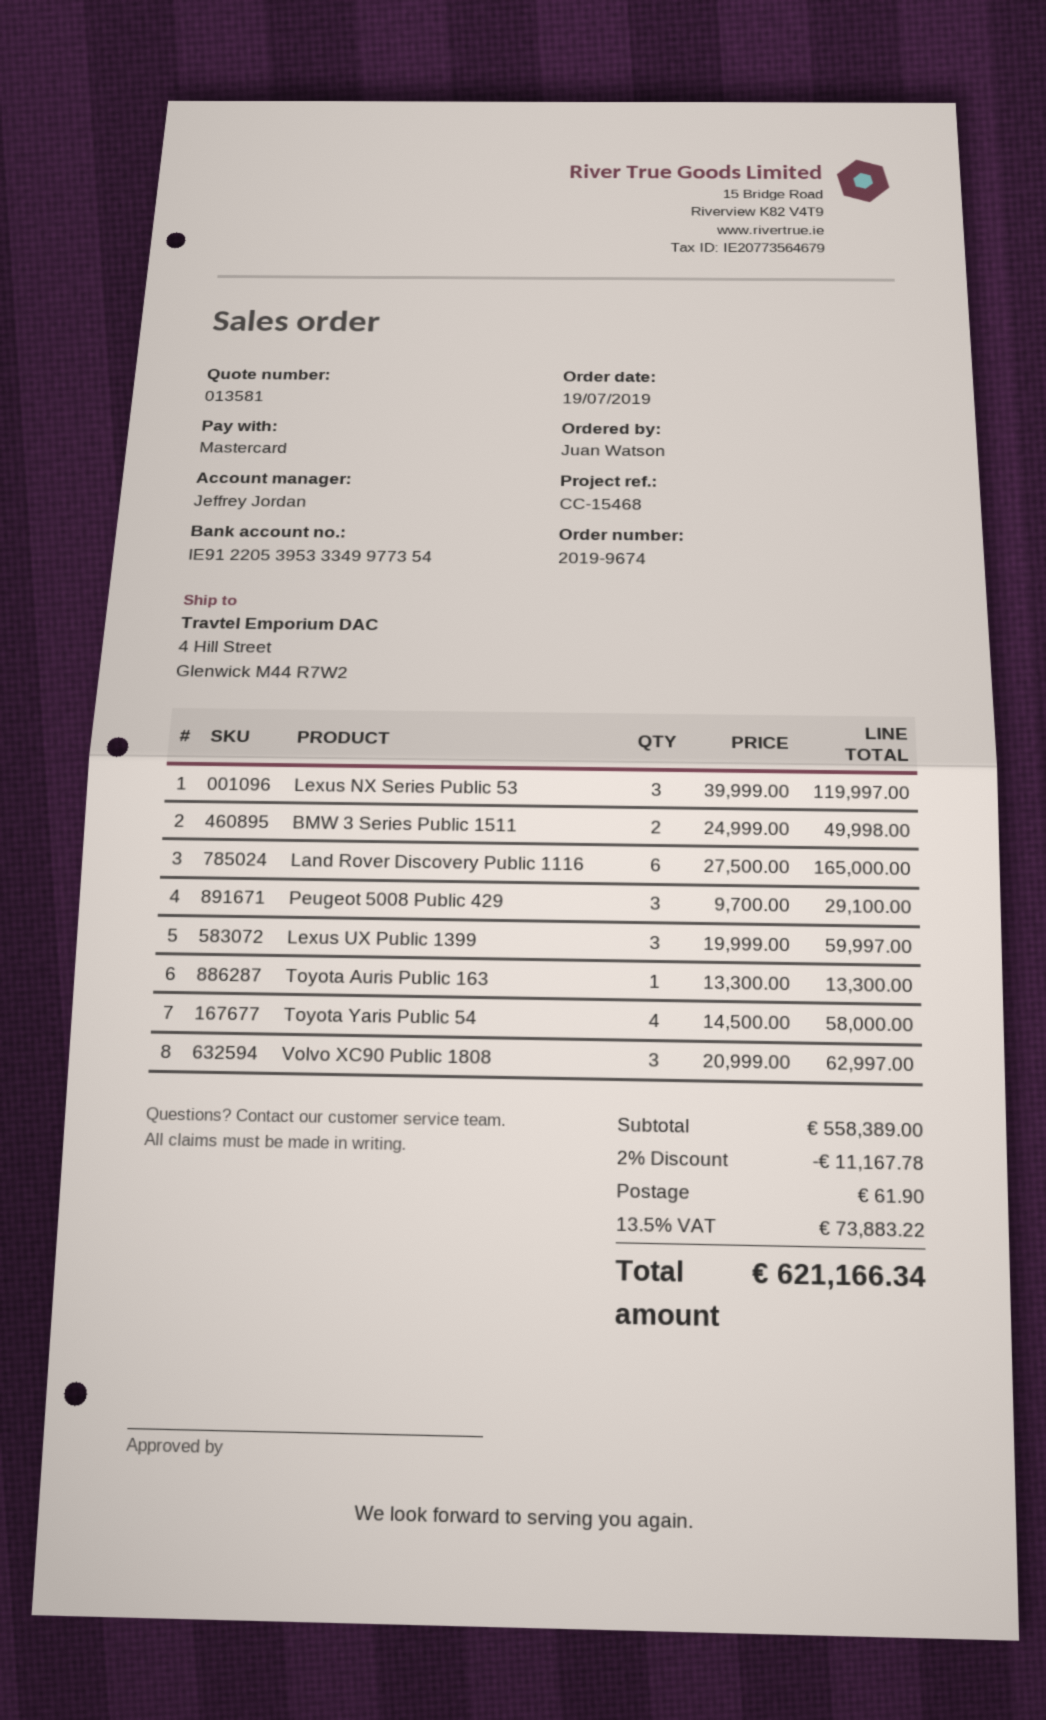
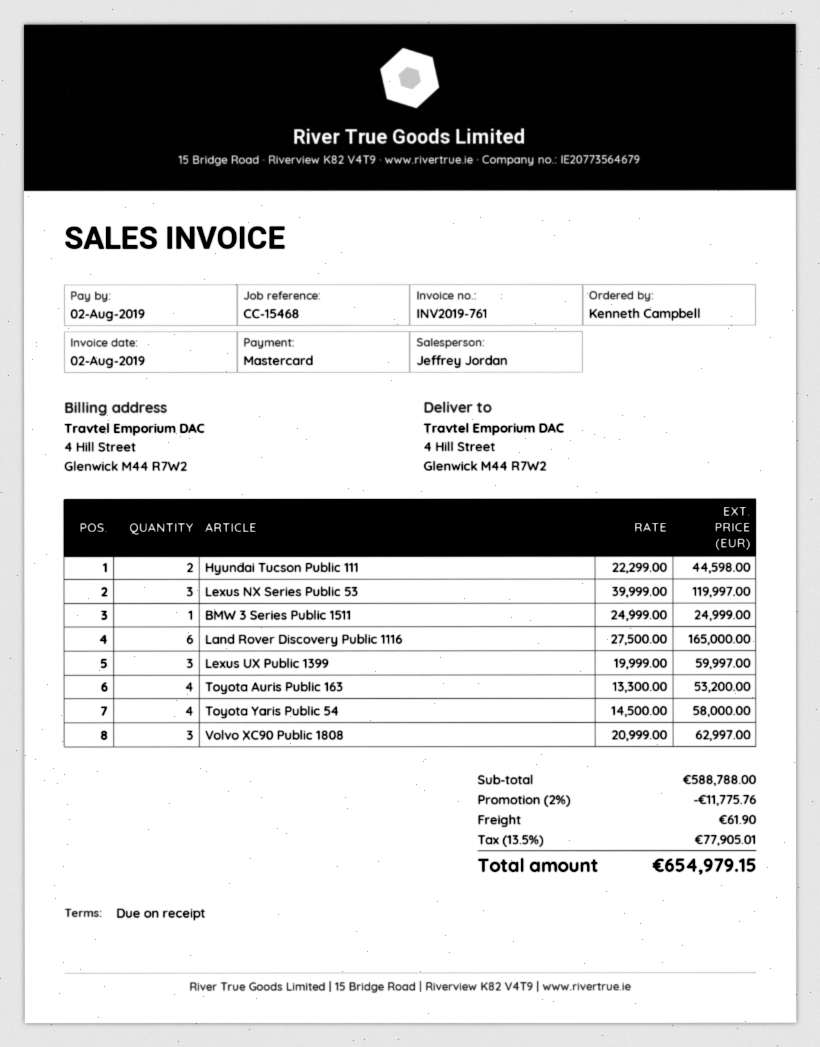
ordered by: Juan Watson -> Kenneth Campbell
BMW 3 Series Public 1511: 2 x 24999.00 = 49998.00 -> 1 x 24999.00 = 24999.00
Peugeot 5008 Public 429: 3 x 9700.00 = 29100.00 -> none
Toyota Auris Public 163: 1 x 13300.00 = 13300.00 -> 4 x 13300.00 = 53200.00
Hyundai Tucson Public 111: none -> 2 x 22299.00 = 44598.00
subtotal: 558389.00 -> 588788.00
discount: 2% = 11167.78 -> 2% = 11775.76
tax: 13.5% = 73883.22 -> 13.5% = 77905.01
total: 621166.34 -> 654979.15

